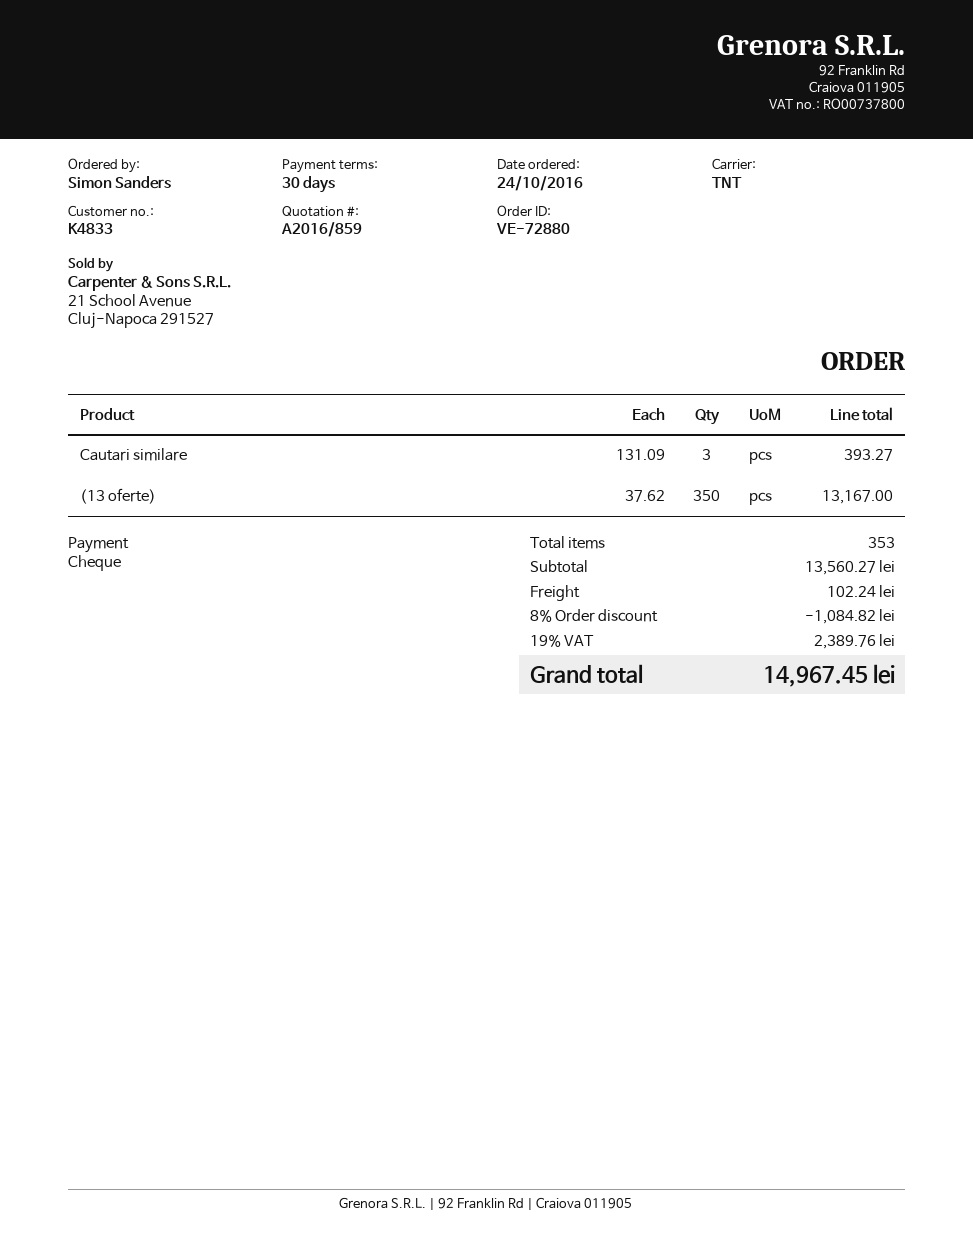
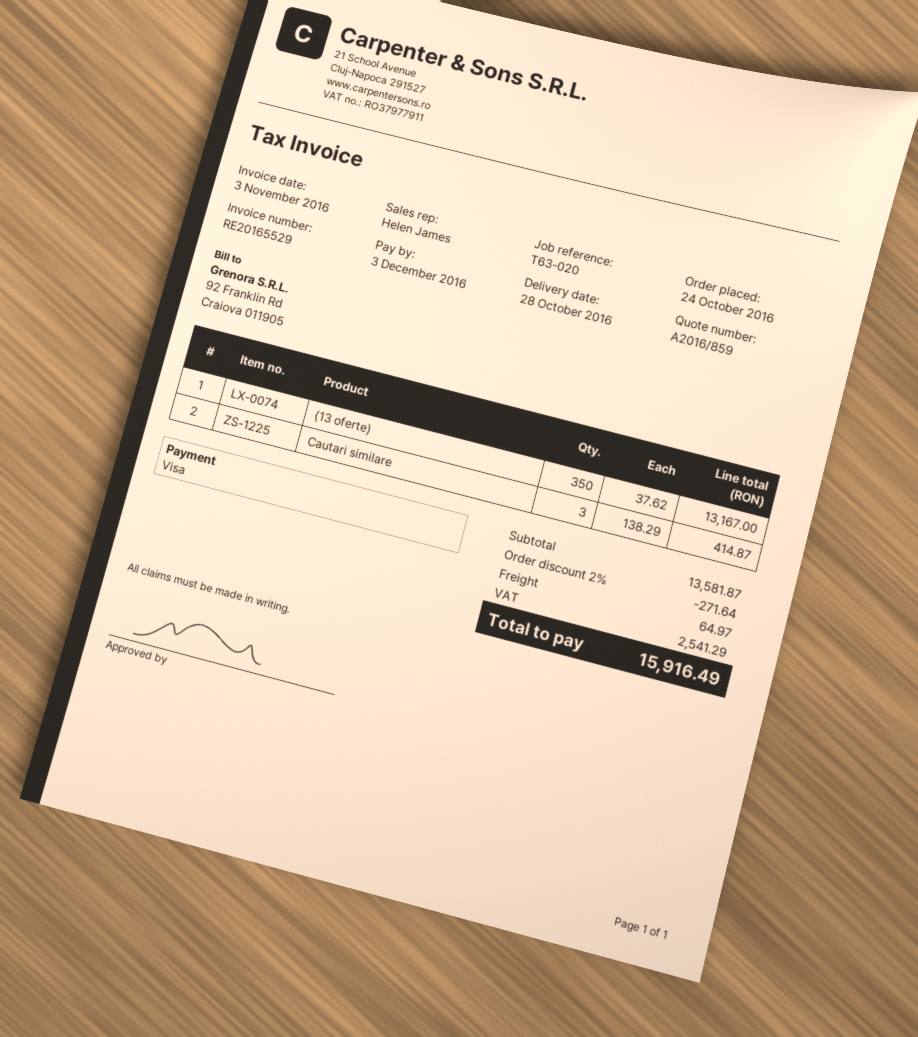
payment method: cheque -> Visa
Cautari similare: 3 x 131.09 = 393.27 -> 3 x 138.29 = 414.87
subtotal: 13560.27 -> 13581.87
discount: 8% = 1084.82 -> 2% = 271.64
shipping: 102.24 -> 64.97
tax: 2389.76 -> 2541.29
total: 14967.45 -> 15916.49

